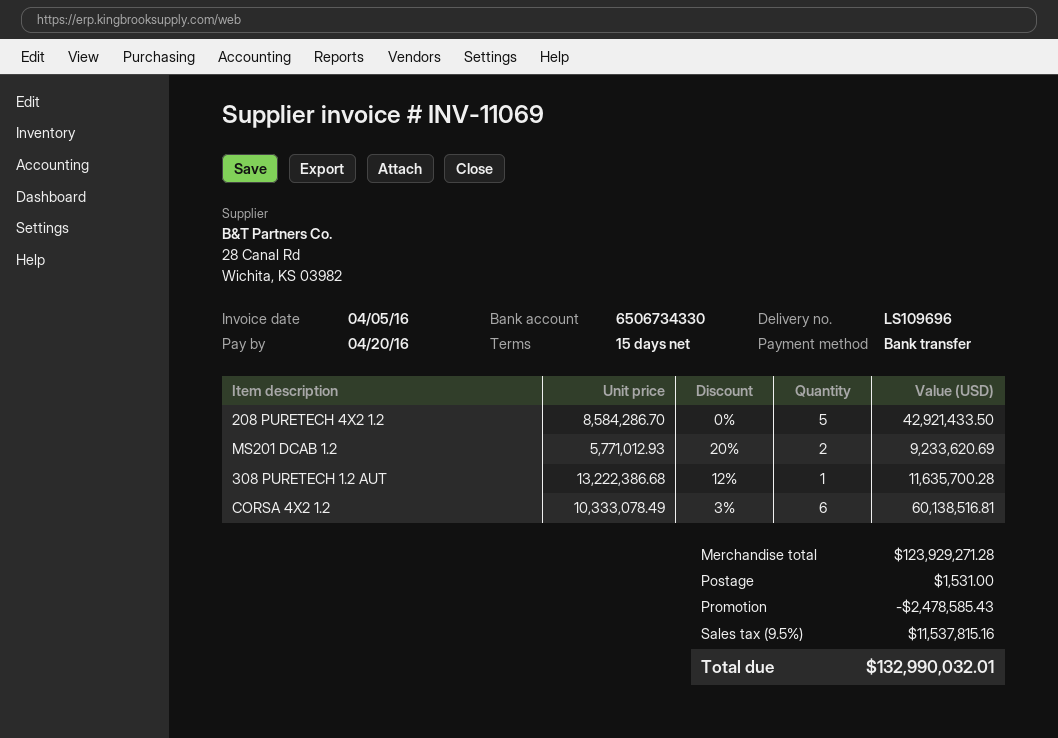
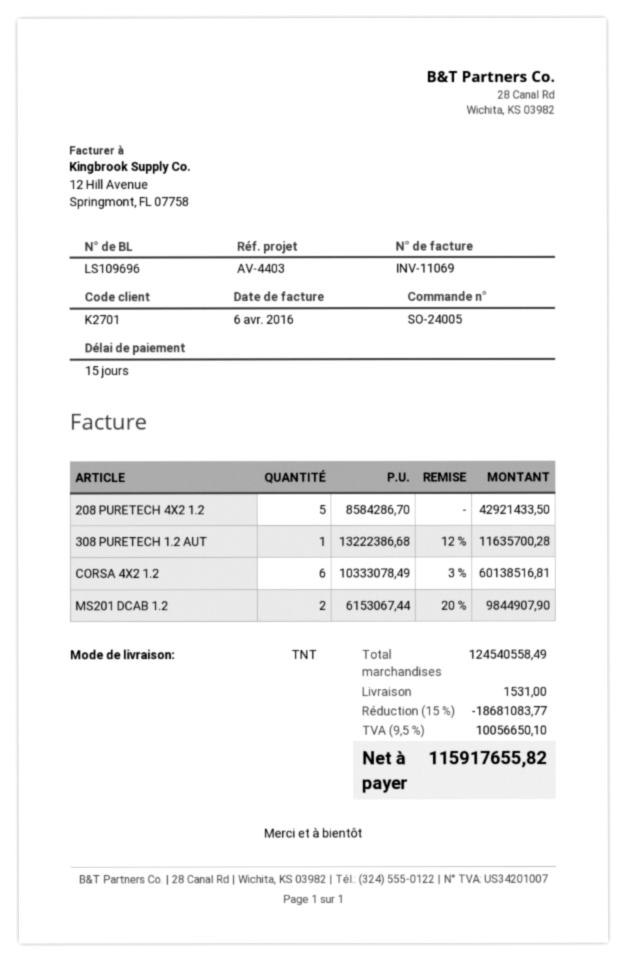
invoice date: 2016-04-05 -> 2016-04-06
MS201 DCAB 1.2: 2 x 5771012.93 - 20% = 9233620.69 -> 2 x 6153067.44 - 20% = 9844907.90
subtotal: 123929271.28 -> 124540558.49
discount: 2478585.43 -> 18681083.77
tax: 9.5% = 11537815.16 -> 9.5% = 10056650.10
total: 132990032.01 -> 115917655.82

